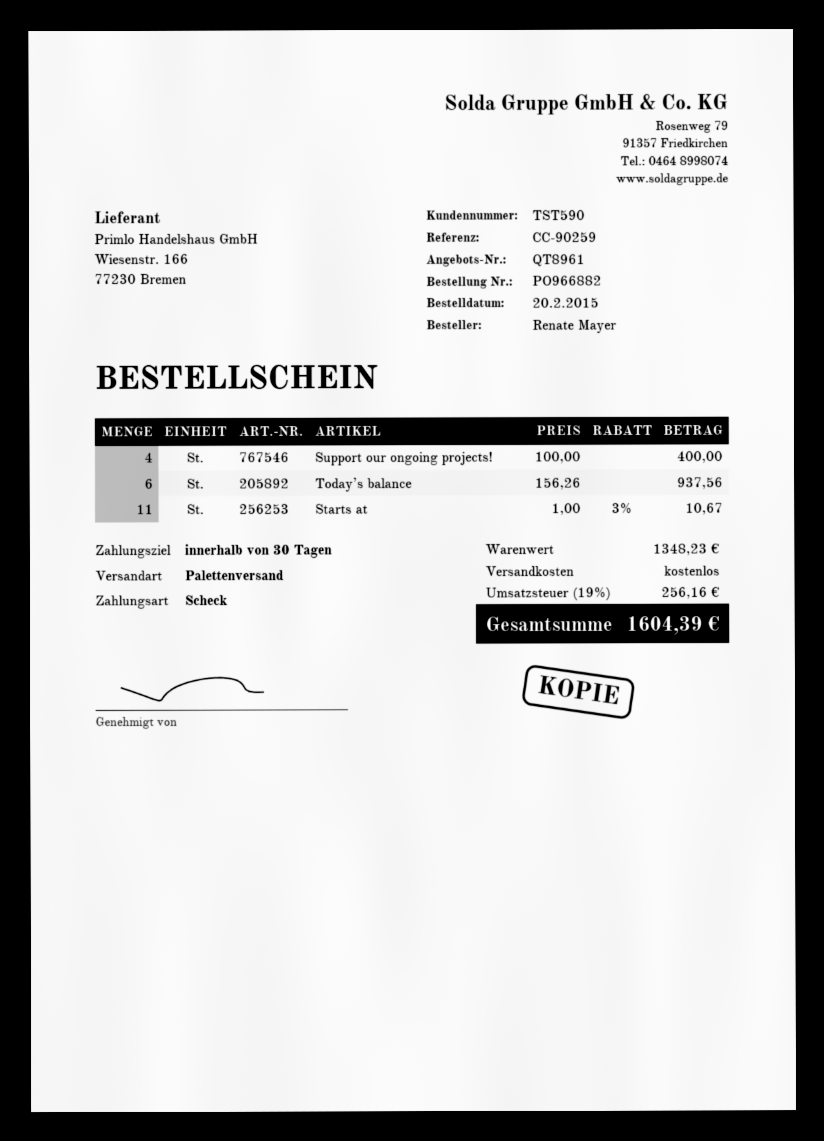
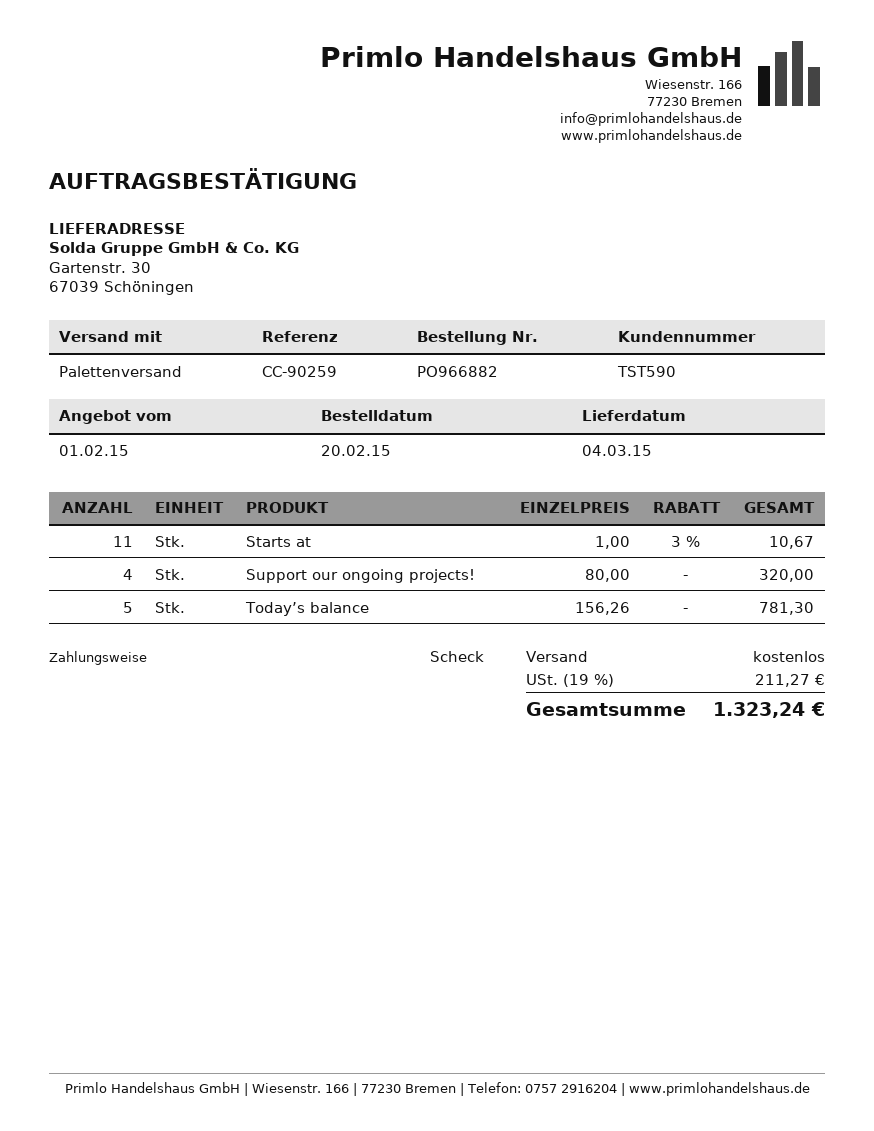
Support our ongoing projects!: 4 x 100.00 = 400.00 -> 4 x 80.00 = 320.00
Today’s balance: 6 x 156.26 = 937.56 -> 5 x 156.26 = 781.30
tax: 19% = 256.16 -> 19% = 211.27
total: 1604.39 -> 1323.24

